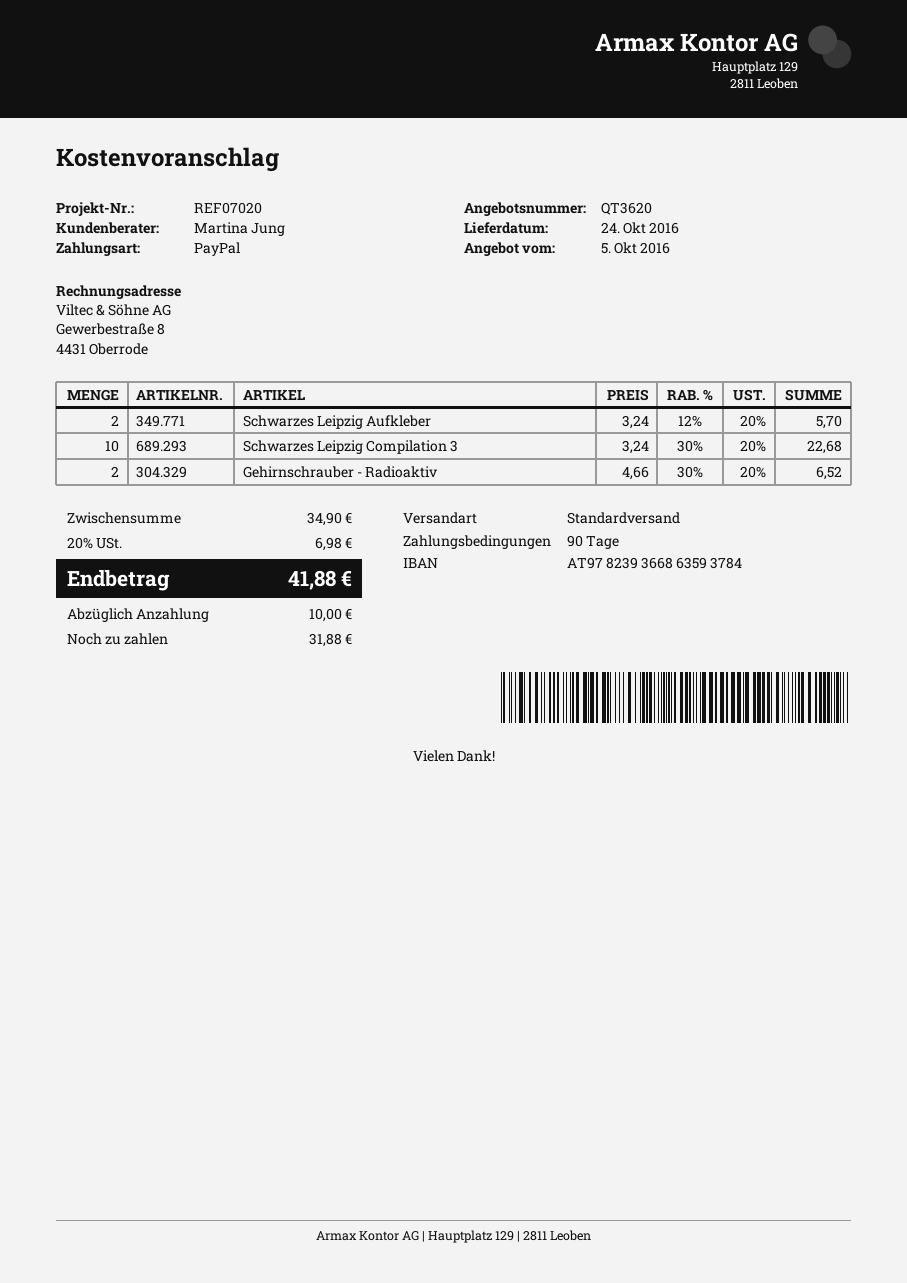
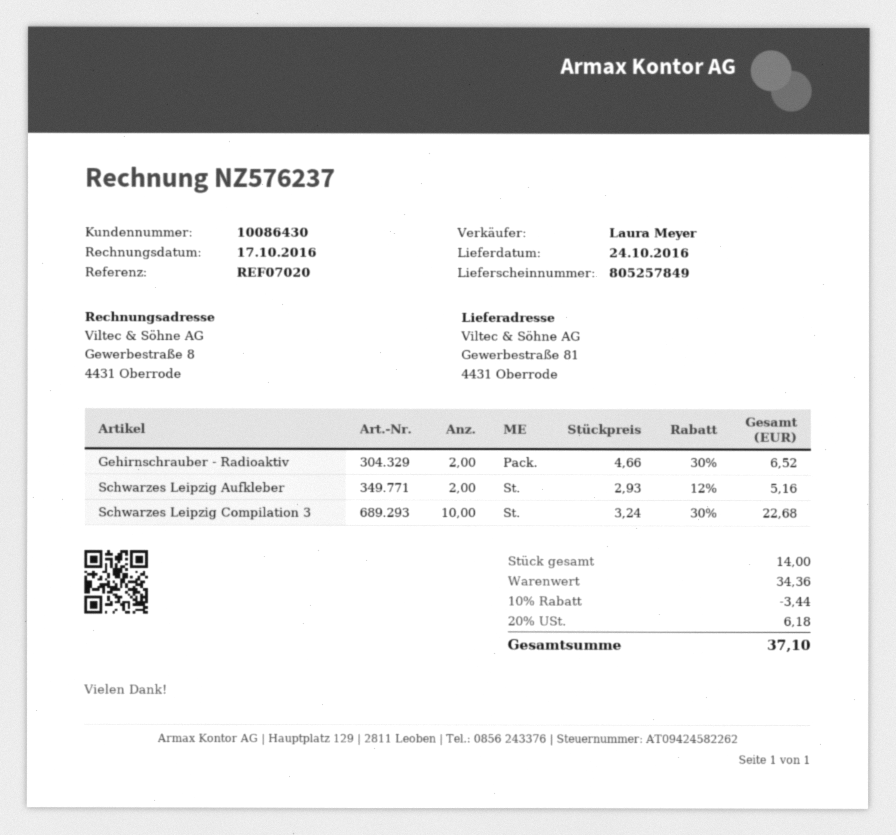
sales rep: Martina Jung -> Laura Meyer
Schwarzes Leipzig Aufkleber: 2 x 3.24 - 12% = 5.70 -> 2 x 2.93 - 12% = 5.16
subtotal: 34.90 -> 34.36
discount: none -> 10% = 3.44
tax: 20% = 6.98 -> 20% = 6.18
total: 41.88 -> 37.10

